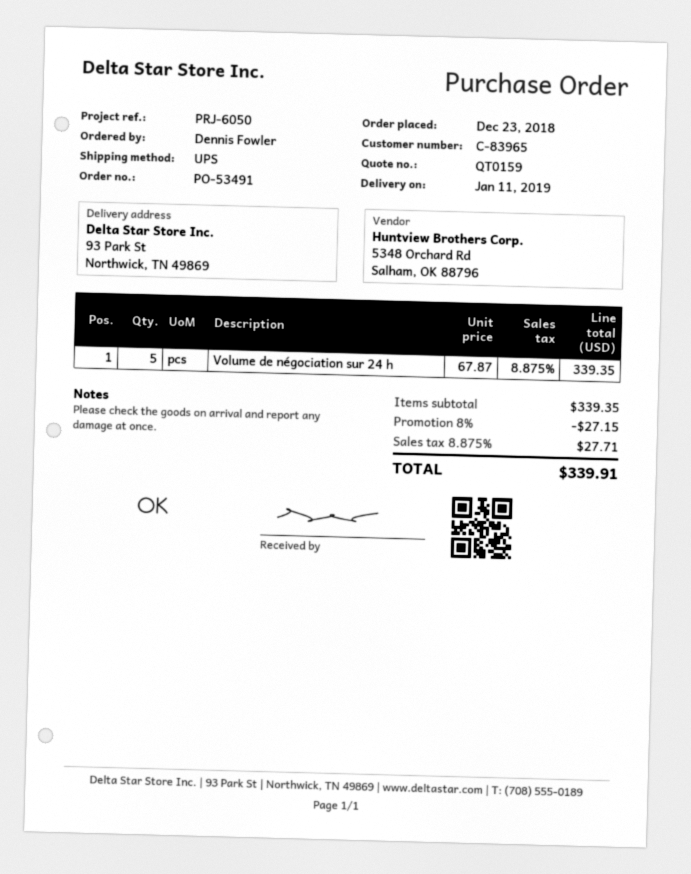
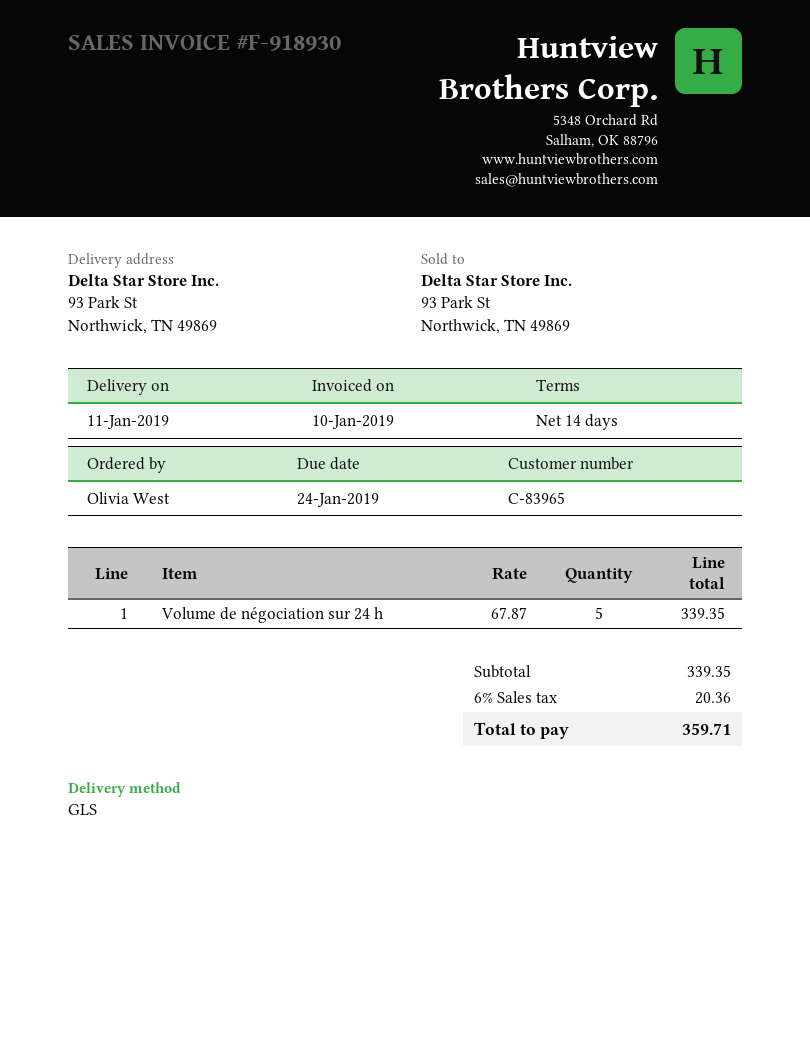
ordered by: Dennis Fowler -> Olivia West
shipping method: UPS -> GLS
discount: 8% = 27.15 -> none
tax: 8.875% = 27.71 -> 6% = 20.36
total: 339.91 -> 359.71

